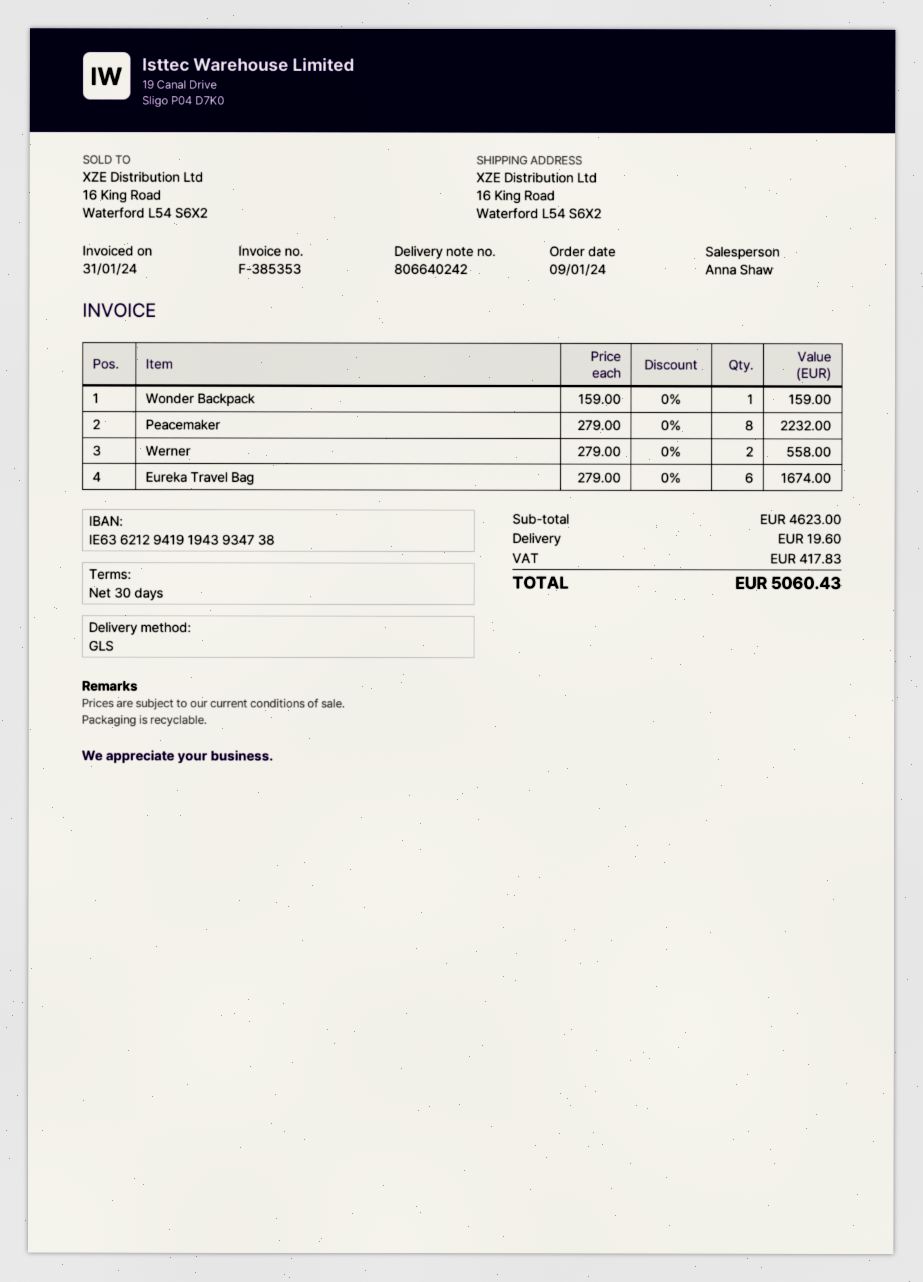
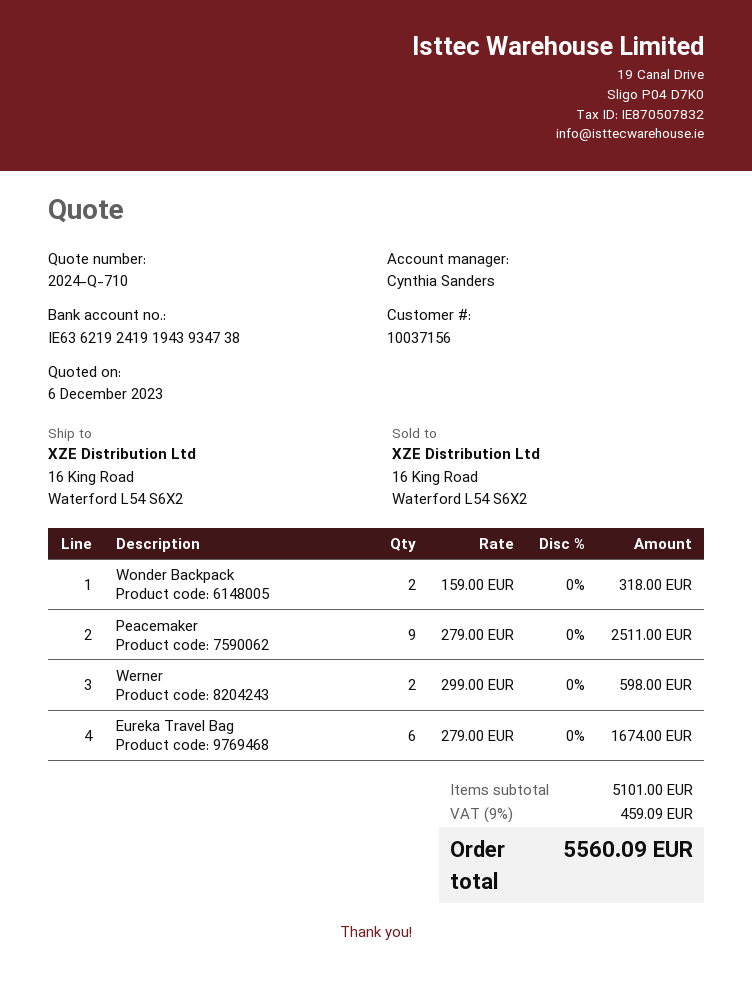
sales rep: Anna Shaw -> Cynthia Sanders
bank account: IE63621294191943934738 -> IE63621924191943934738
Wonder Backpack: 1 x 159.00 = 159.00 -> 2 x 159.00 = 318.00
Peacemaker: 8 x 279.00 = 2232.00 -> 9 x 279.00 = 2511.00
Werner: 2 x 279.00 = 558.00 -> 2 x 299.00 = 598.00
subtotal: 4623.00 -> 5101.00
shipping: 19.60 -> none
tax: 417.83 -> 459.09
total: 5060.43 -> 5560.09

